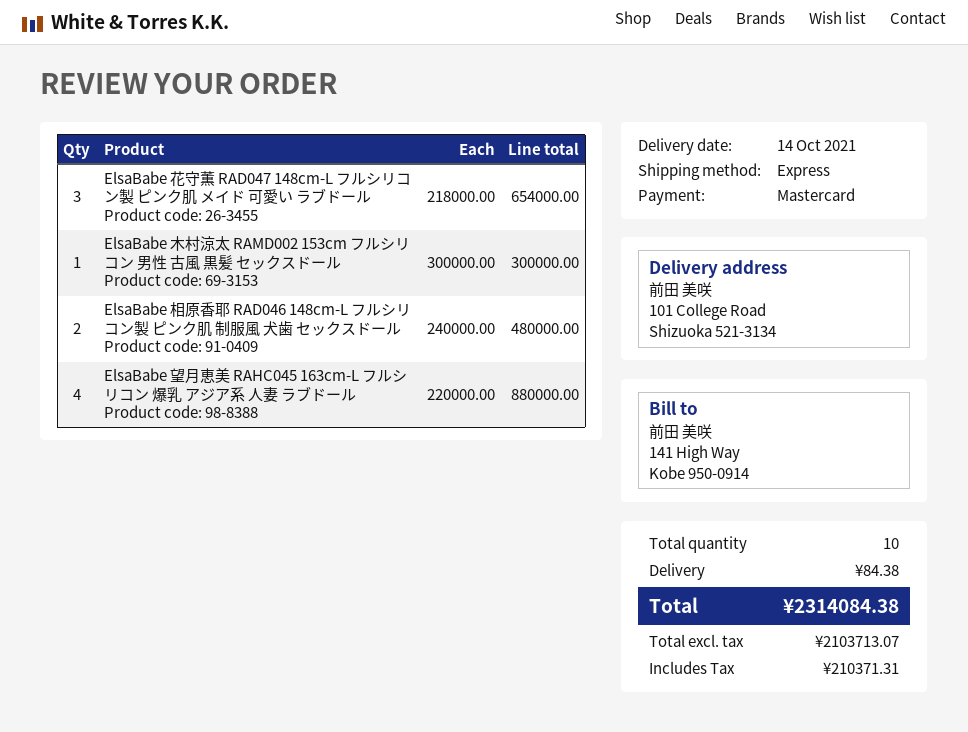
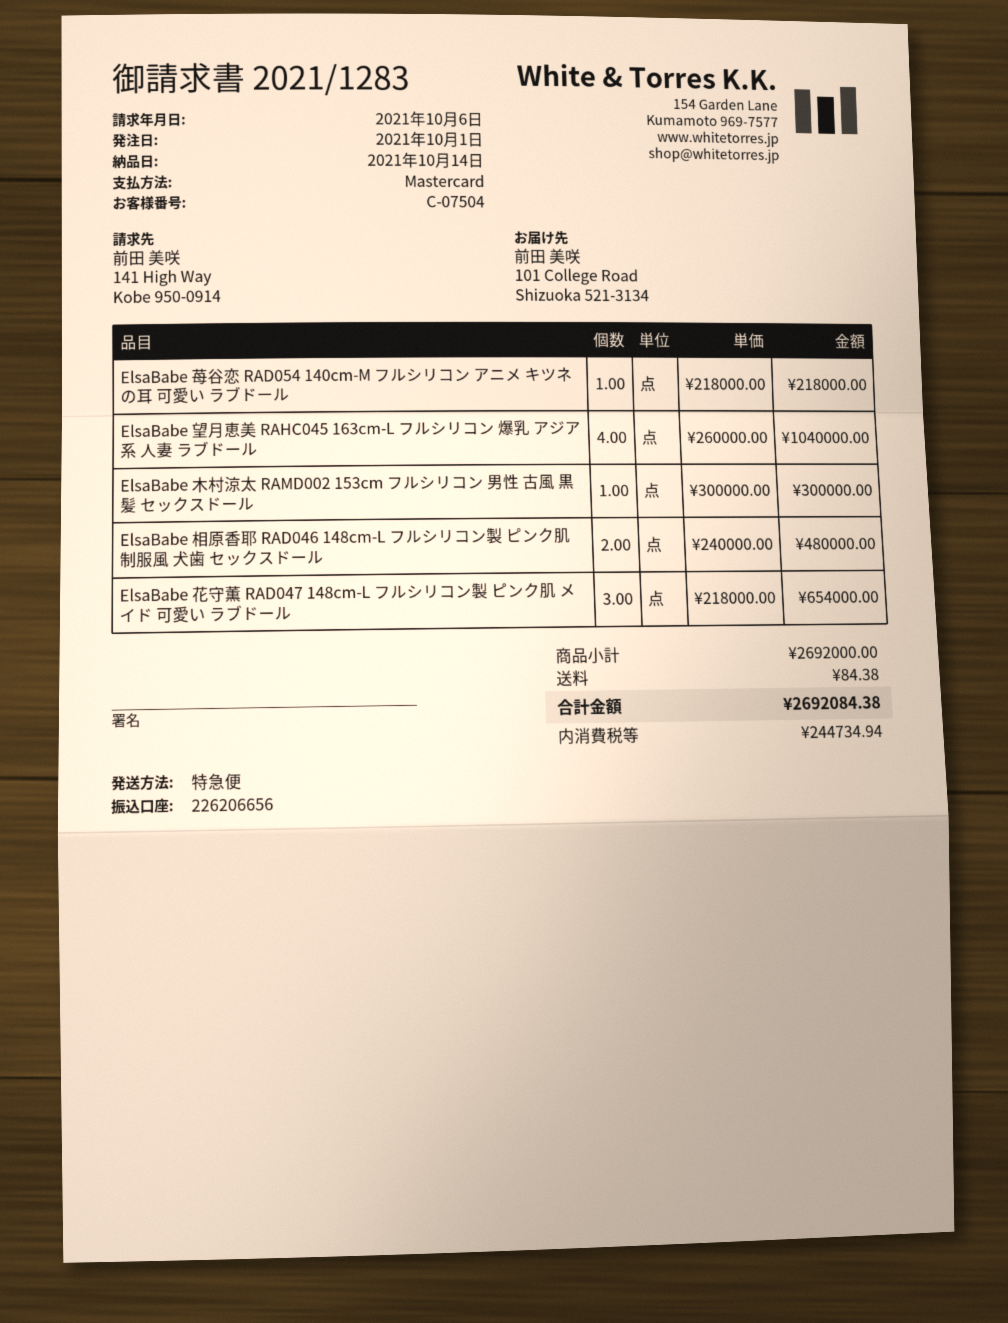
ElsaBabe 望月恵美 RAHC045 163cm-L フルシリコン 爆乳 アジア系 人妻 ラブドール: 4 x 220000.00 = 880000.00 -> 4 x 260000.00 = 1040000.00
ElsaBabe 苺谷恋 RAD054 140cm-M フルシリコン アニメ キツネの耳 可愛い ラブドール: none -> 1 x 218000.00 = 218000.00
tax: 210371.31 -> 244734.94
total: 2314084.38 -> 2692084.38

